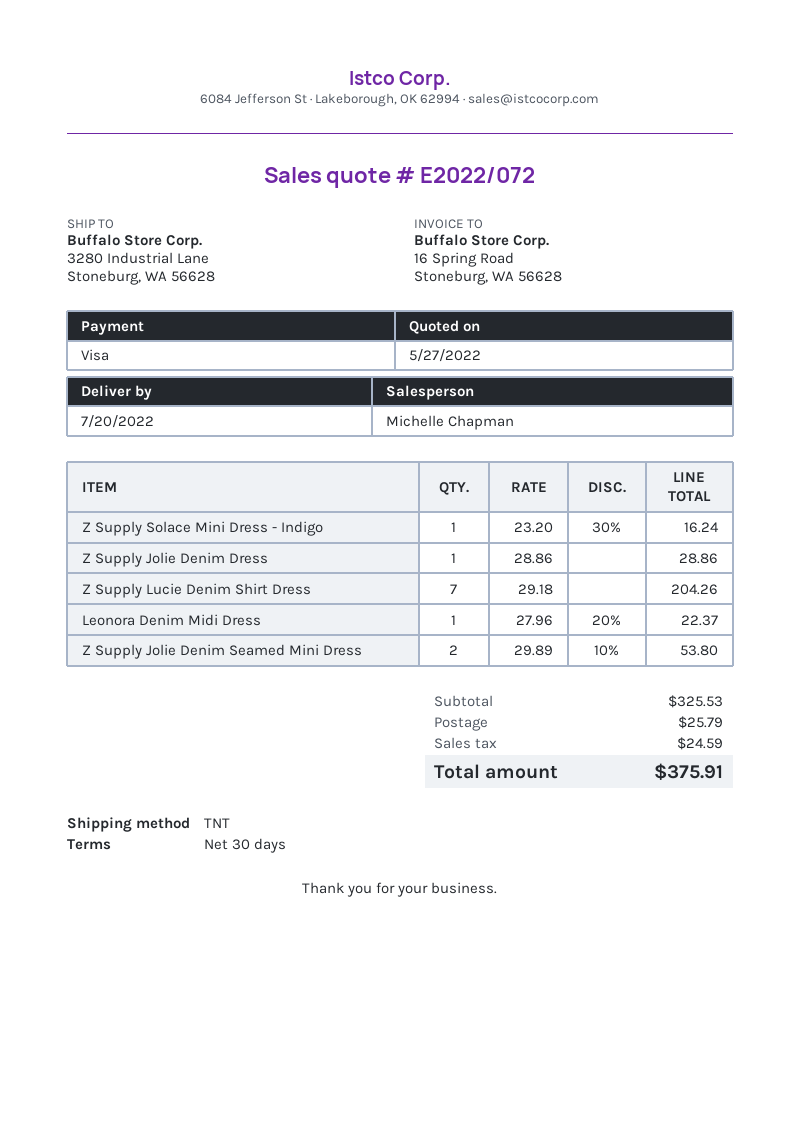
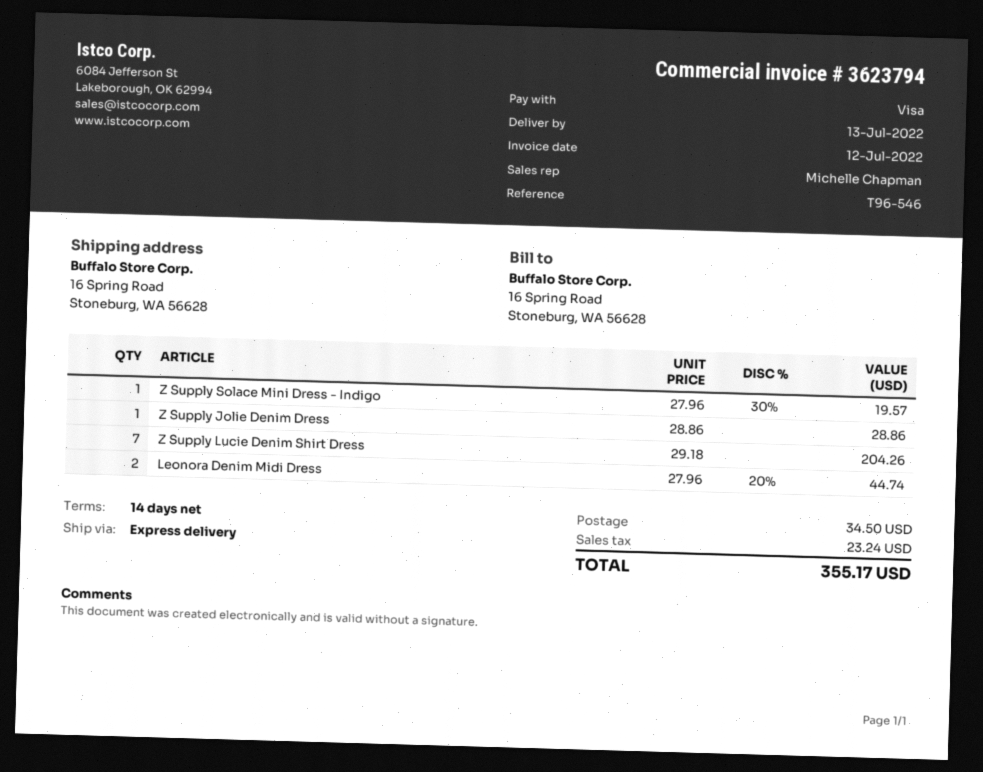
delivery date: 2022-07-20 -> 2022-07-13
payment terms: 30 days -> 14 days
shipping method: TNT -> express
ship to: 3280 Industrial Lane, Stoneburg, WA 56628 -> 16 Spring Road, Stoneburg, WA 56628
Z Supply Solace Mini Dress - Indigo: 1 x 23.20 - 30% = 16.24 -> 1 x 27.96 - 30% = 19.57
Leonora Denim Midi Dress: 1 x 27.96 - 20% = 22.37 -> 2 x 27.96 - 20% = 44.74
Z Supply Jolie Denim Seamed Mini Dress: 2 x 29.89 - 10% = 53.80 -> none
shipping: 25.79 -> 34.50
tax: 24.59 -> 23.24
total: 375.91 -> 355.17

